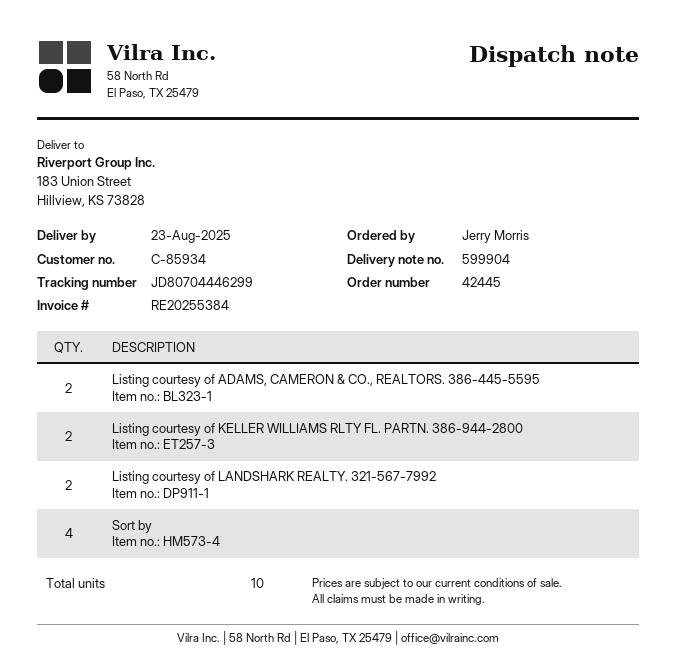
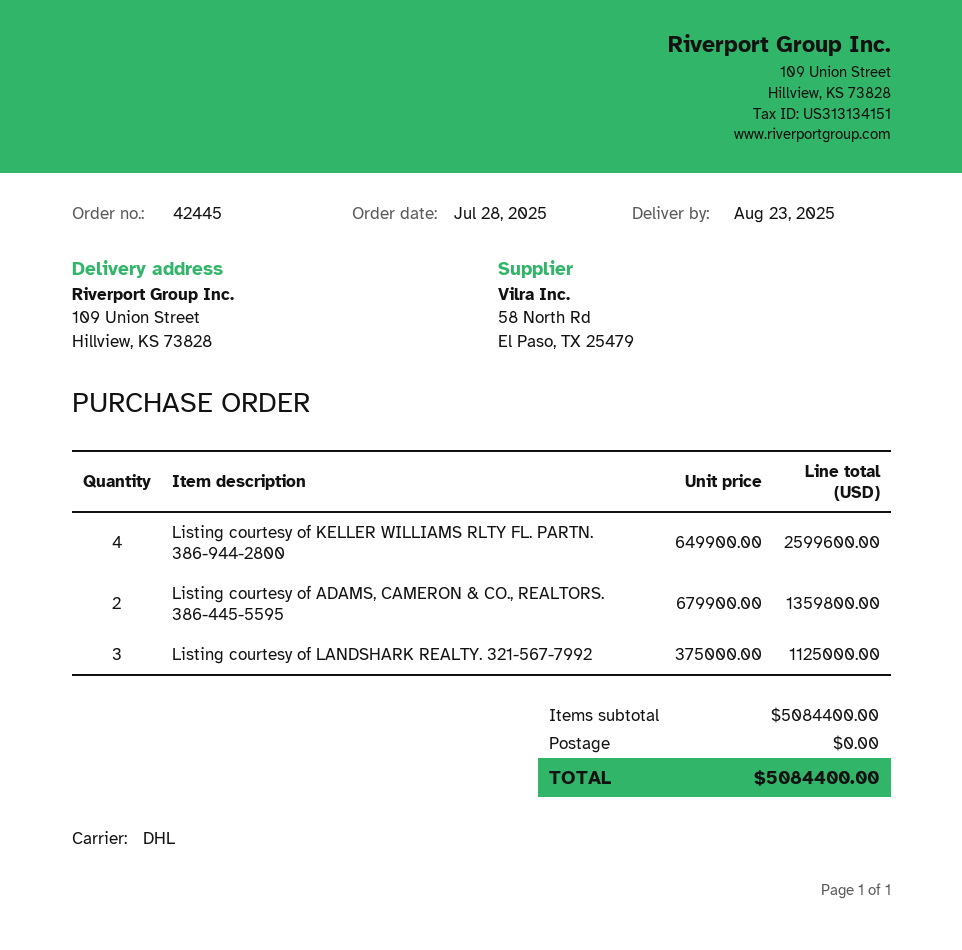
ship to: 183 Union Street, Hillview, KS 73828 -> 109 Union Street, Hillview, KS 73828
Listing courtesy of KELLER WILLIAMS RLTY FL. PARTN. 386-944-2800: 2 -> 4
Listing courtesy of LANDSHARK REALTY. 321-567-7992: 2 -> 3
Sort by: 4 -> none

